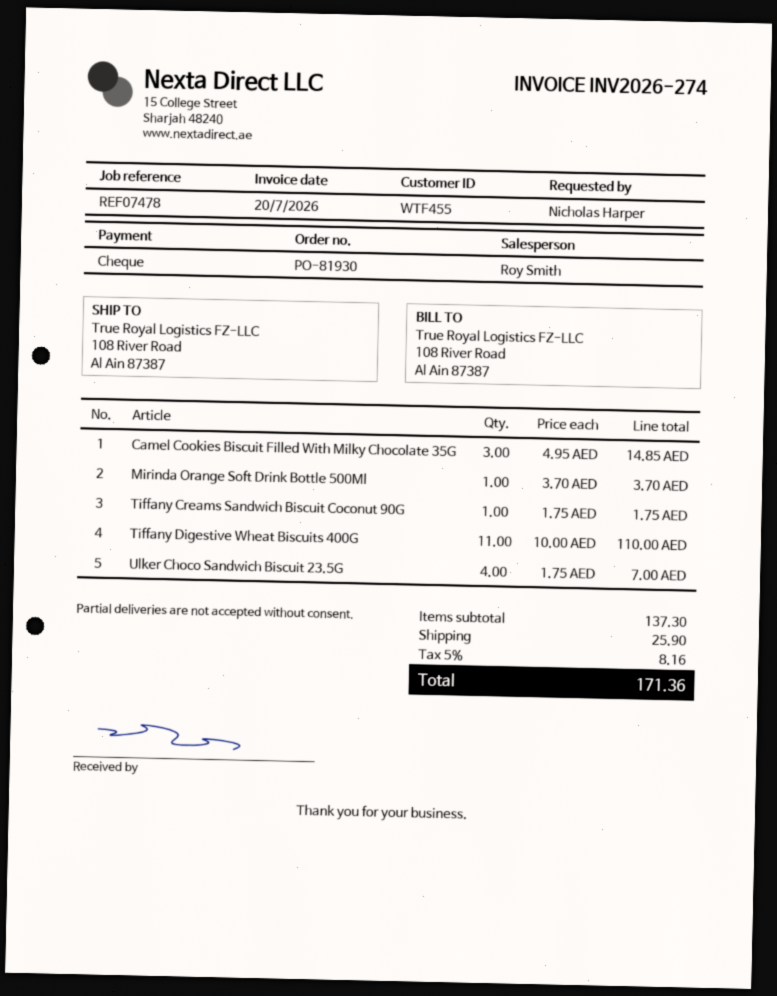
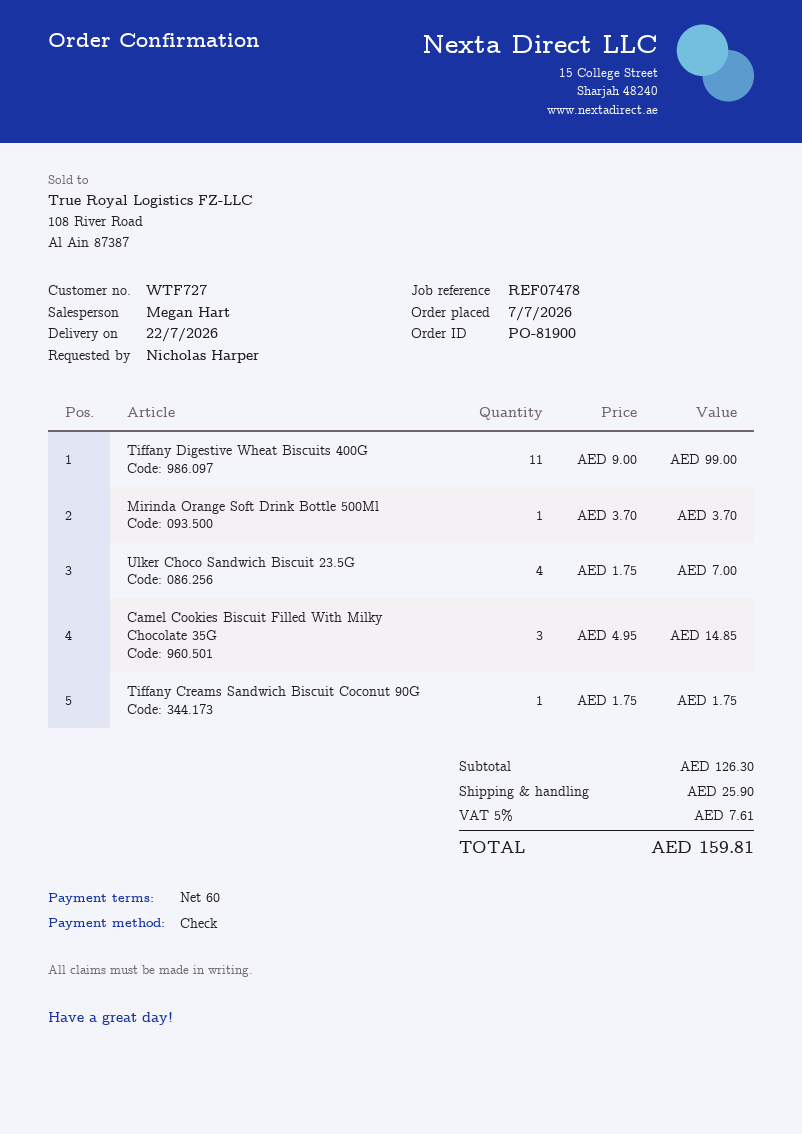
order number: PO-81930 -> PO-81900
customer number: WTF455 -> WTF727
sales rep: Roy Smith -> Megan Hart
Tiffany Digestive Wheat Biscuits 400G: 11 x 10.00 = 110.00 -> 11 x 9.00 = 99.00
subtotal: 137.30 -> 126.30
tax: 5% = 8.16 -> 5% = 7.61
total: 171.36 -> 159.81

